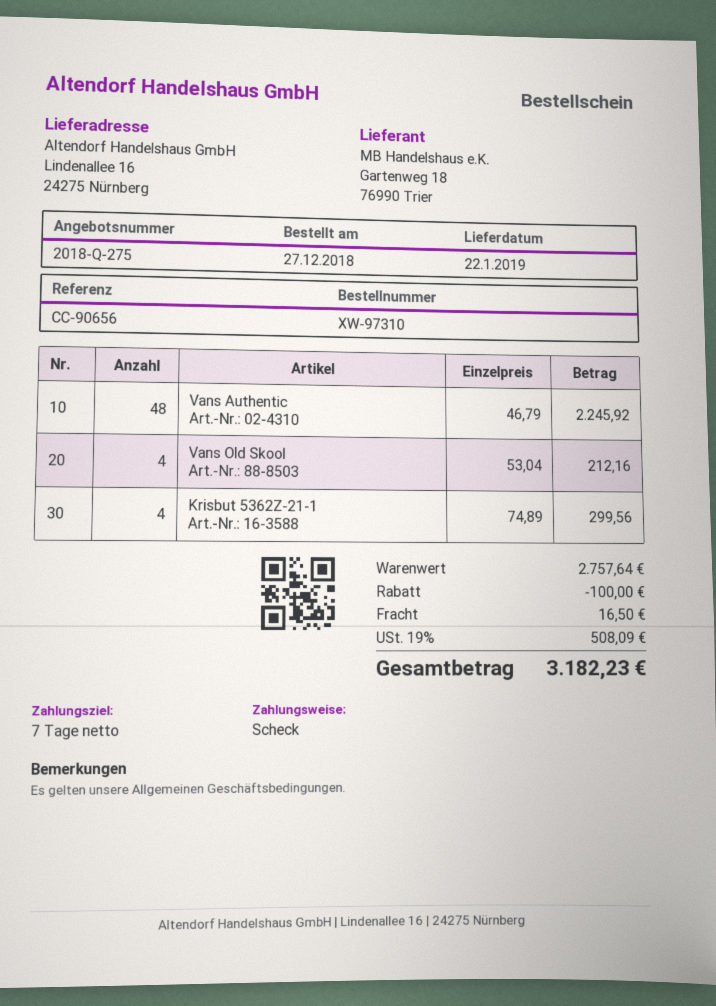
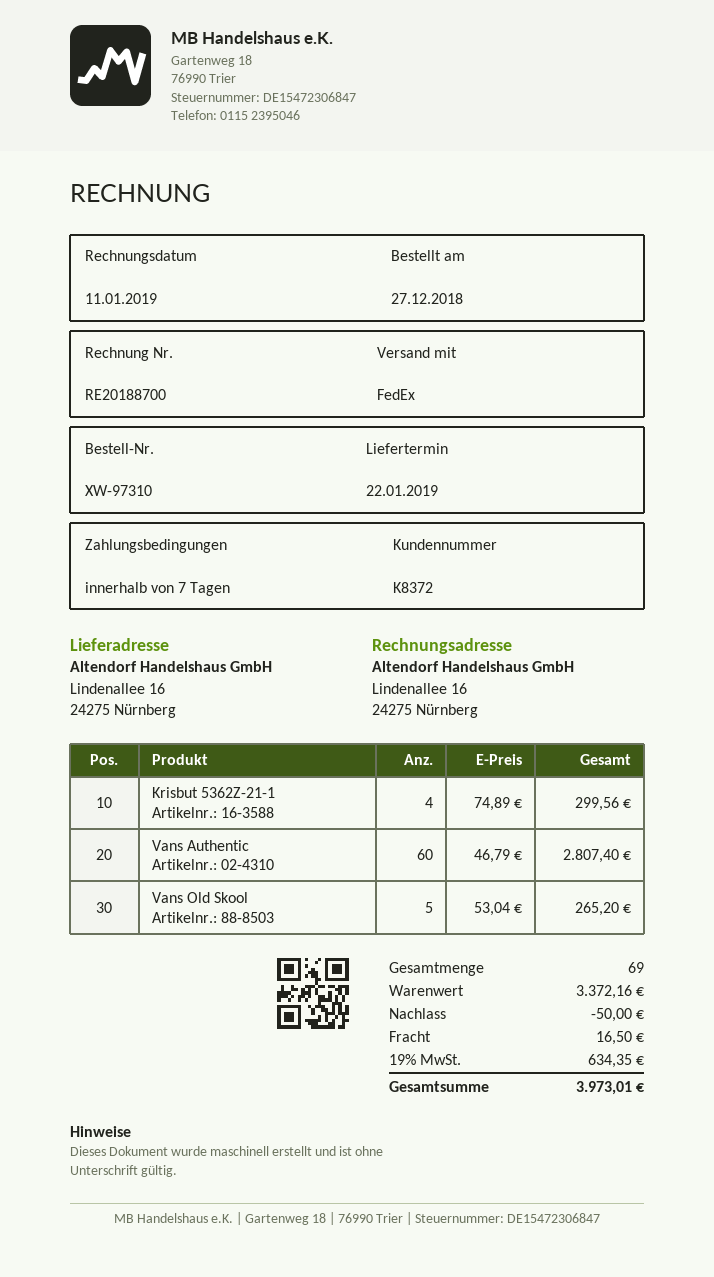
Vans Authentic: 48 x 46.79 = 2245.92 -> 60 x 46.79 = 2807.40
Vans Old Skool: 4 x 53.04 = 212.16 -> 5 x 53.04 = 265.20
subtotal: 2757.64 -> 3372.16
discount: 100.00 -> 50.00
tax: 19% = 508.09 -> 19% = 634.35
total: 3182.23 -> 3973.01

